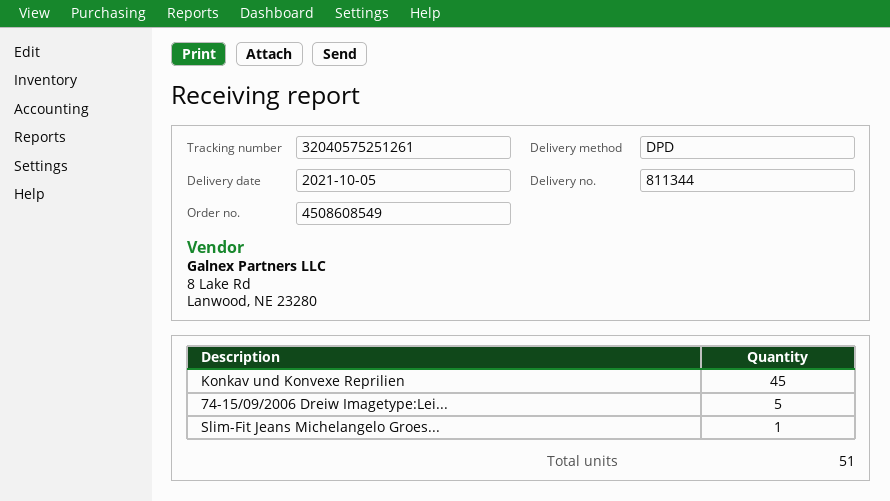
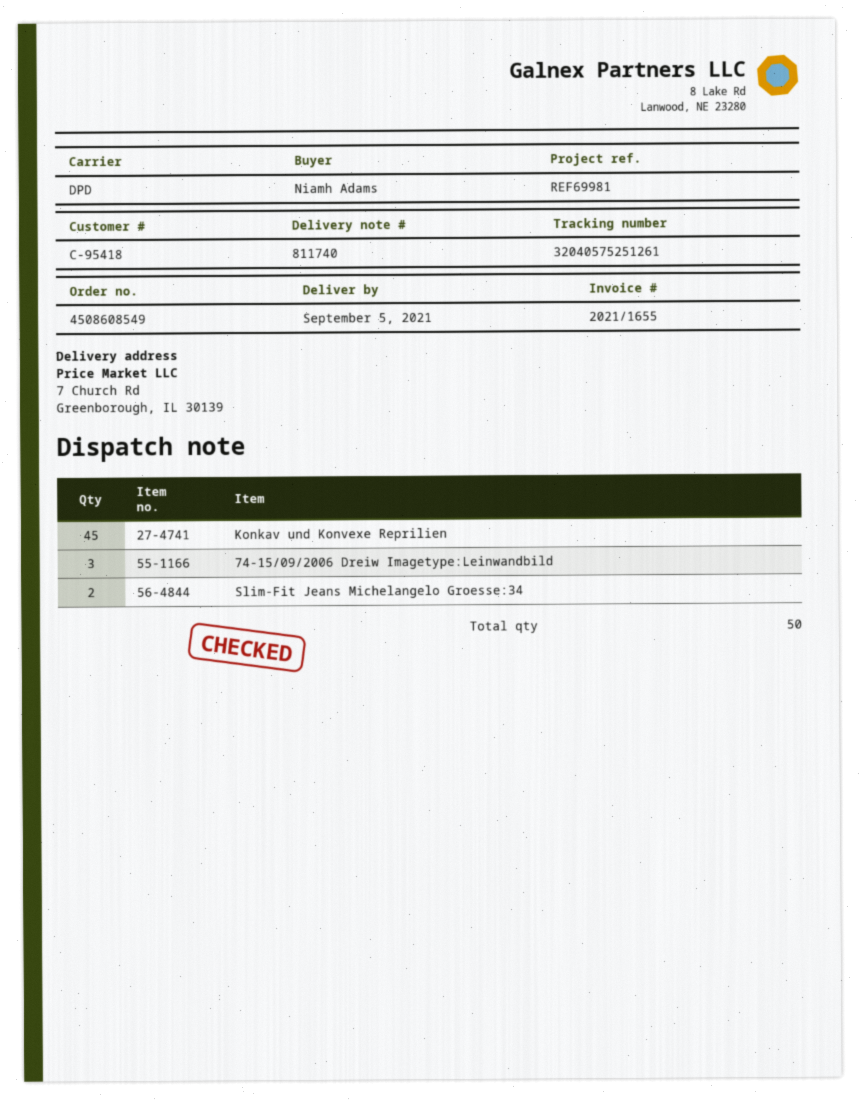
delivery note number: 811344 -> 811740
delivery date: 2021-10-05 -> 2021-09-05
74-15/09/2006 Dreiw Imagetype:Lei...: 5 -> 3
Slim-Fit Jeans Michelangelo Groes...: 1 -> 2
total quantity: 51 -> 50

